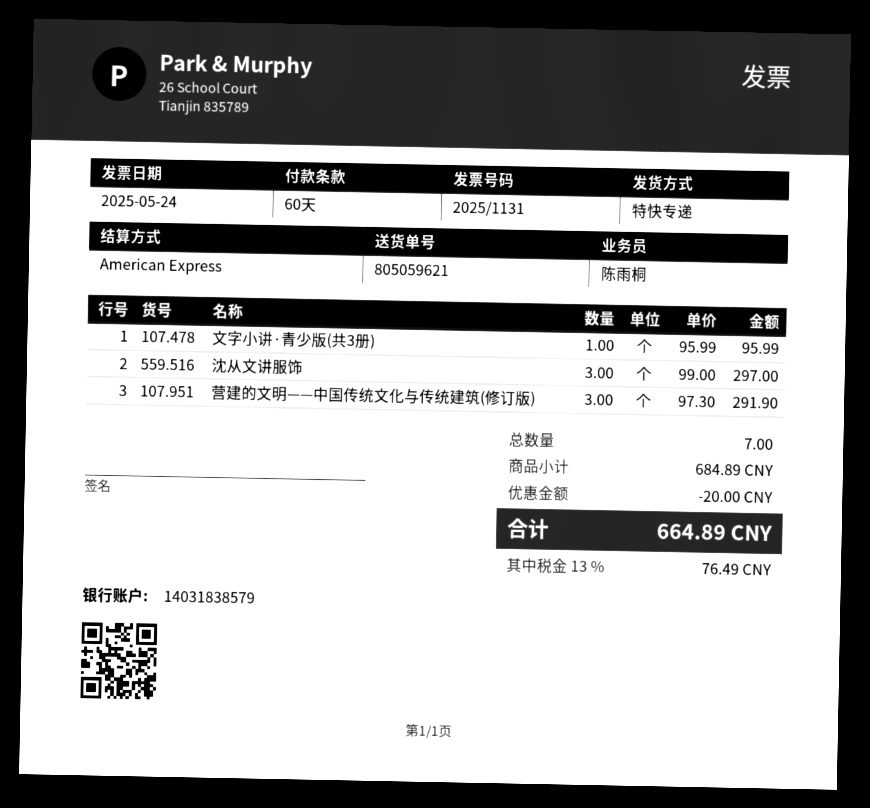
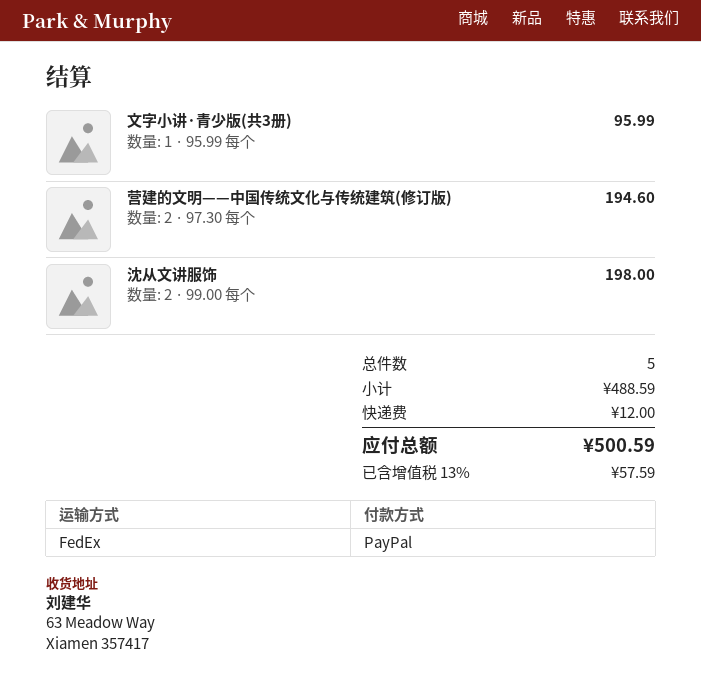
payment method: American Express -> PayPal
shipping method: express -> FedEx
沈从文讲服饰: 3 x 99.00 = 297.00 -> 2 x 99.00 = 198.00
营建的文明——中国传统文化与传统建筑(修订版): 3 x 97.30 = 291.90 -> 2 x 97.30 = 194.60
total quantity: 7 -> 5
subtotal: 684.89 -> 488.59
discount: 20.00 -> none
shipping: none -> 12.00
tax: 13% = 76.49 -> 13% = 57.59
total: 664.89 -> 500.59

